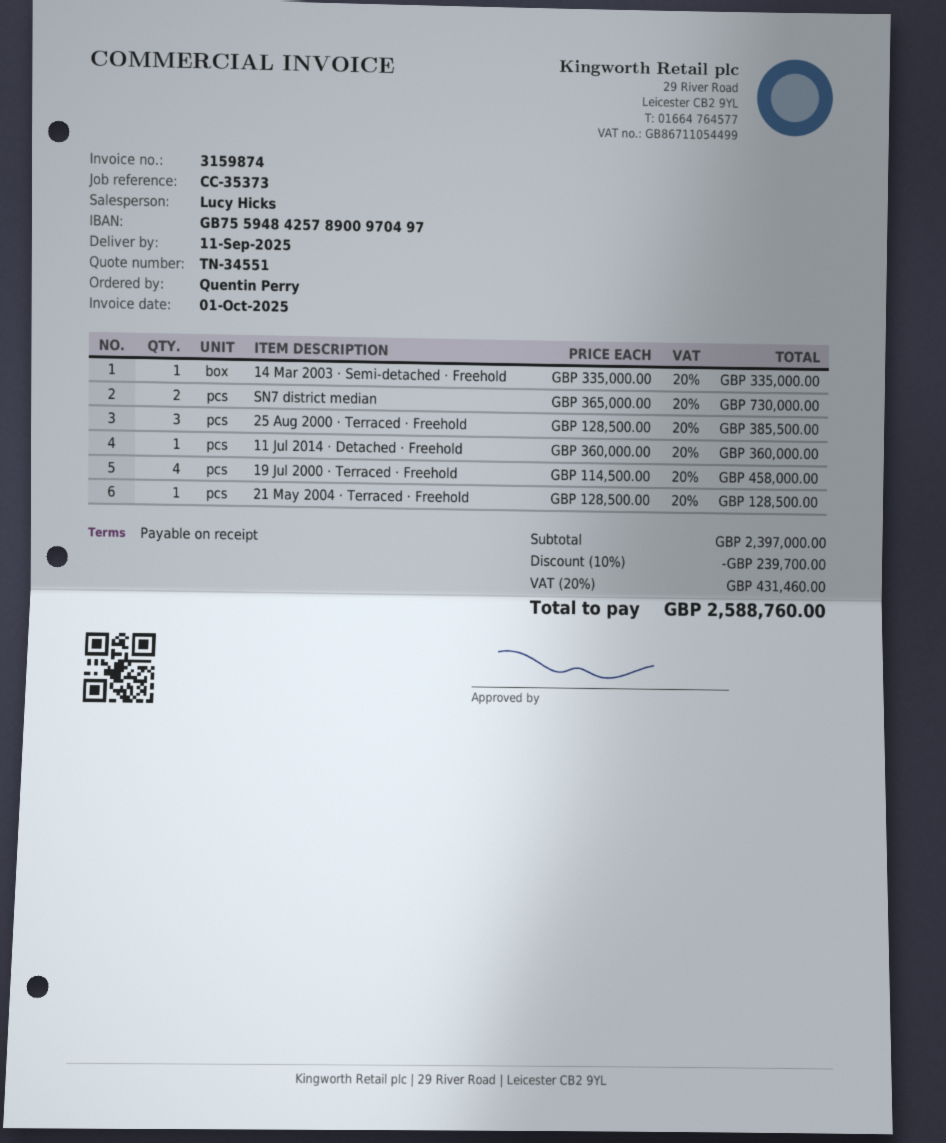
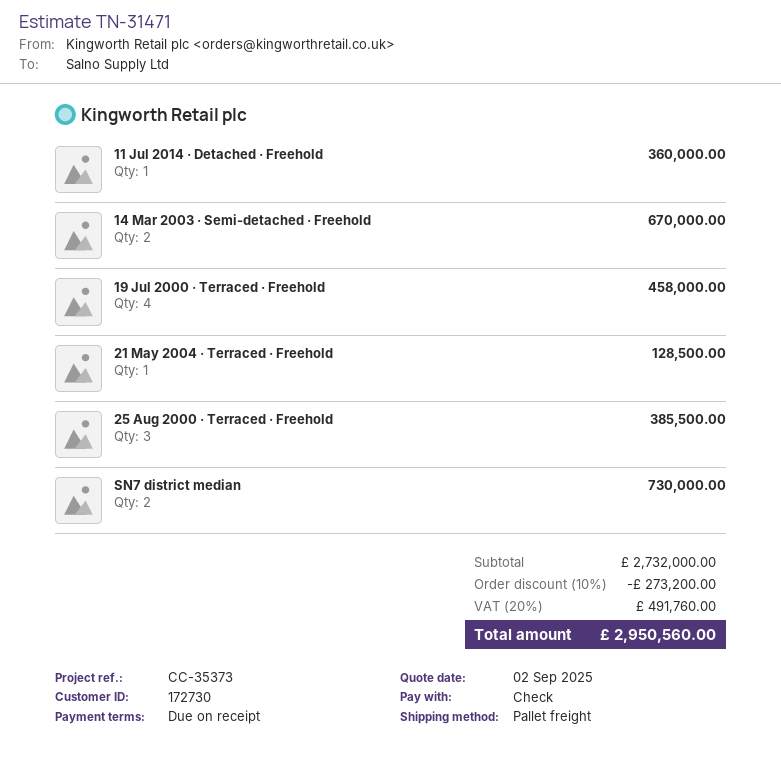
quote number: TN-34551 -> TN-31471
14 Mar 2003 · Semi-detached · Freehold: 1 for 335000.00 -> 2 for 670000.00
subtotal: 2397000.00 -> 2732000.00
discount: 10% = 239700.00 -> 10% = 273200.00
tax: 20% = 431460.00 -> 20% = 491760.00
total: 2588760.00 -> 2950560.00

